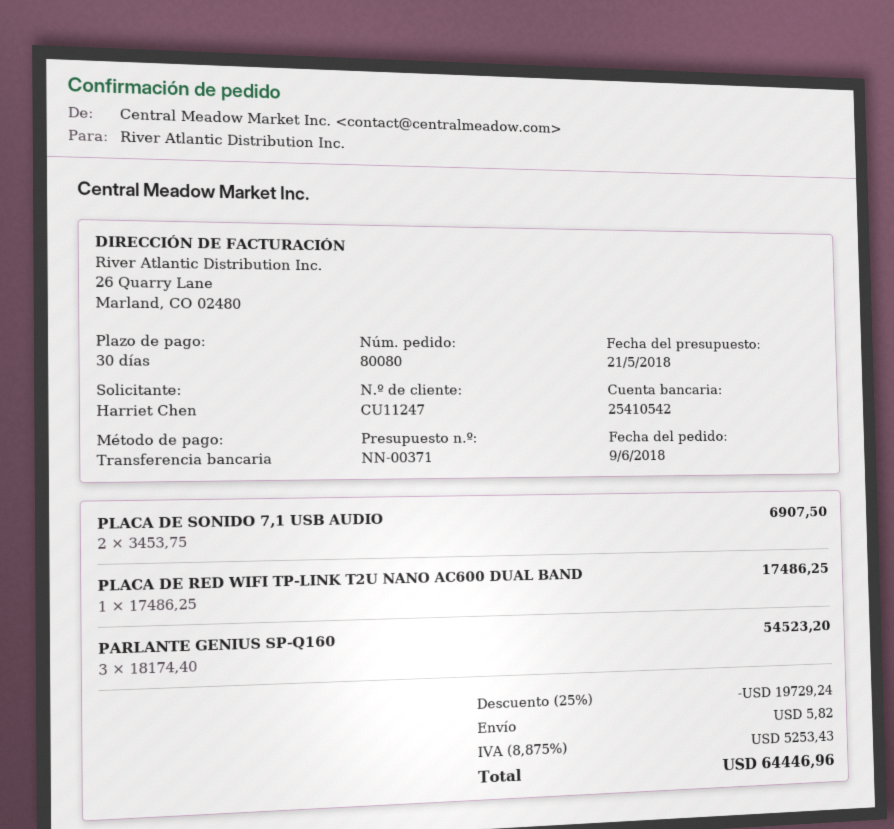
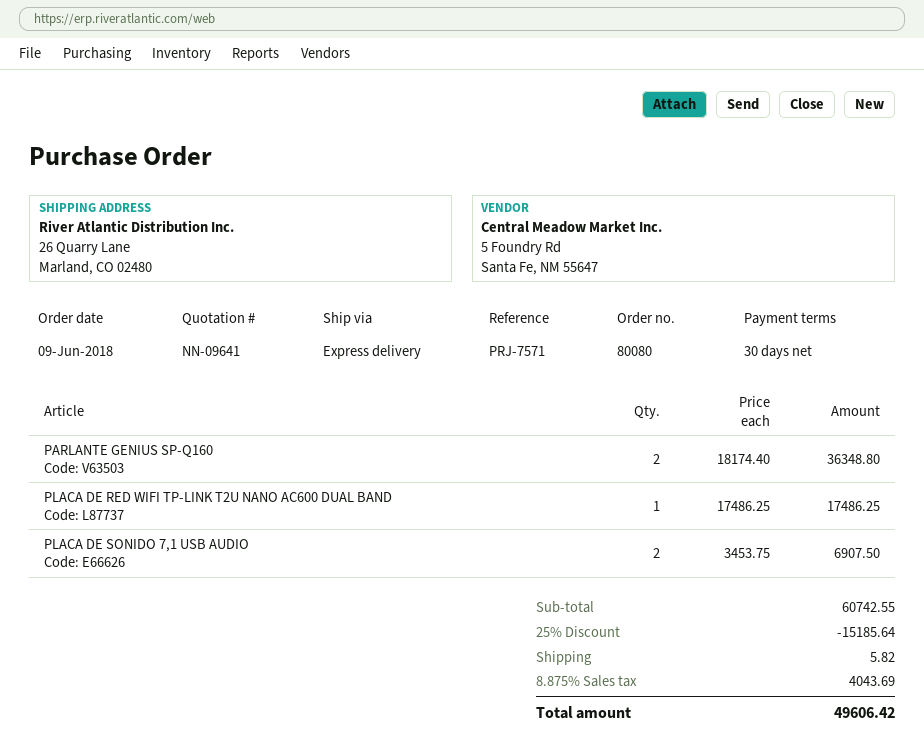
quote number: NN-00371 -> NN-09641
PARLANTE GENIUS SP-Q160: 3 x 18174.40 = 54523.20 -> 2 x 18174.40 = 36348.80
discount: 25% = 19729.24 -> 25% = 15185.64
tax: 8.875% = 5253.43 -> 8.875% = 4043.69
total: 64446.96 -> 49606.42

